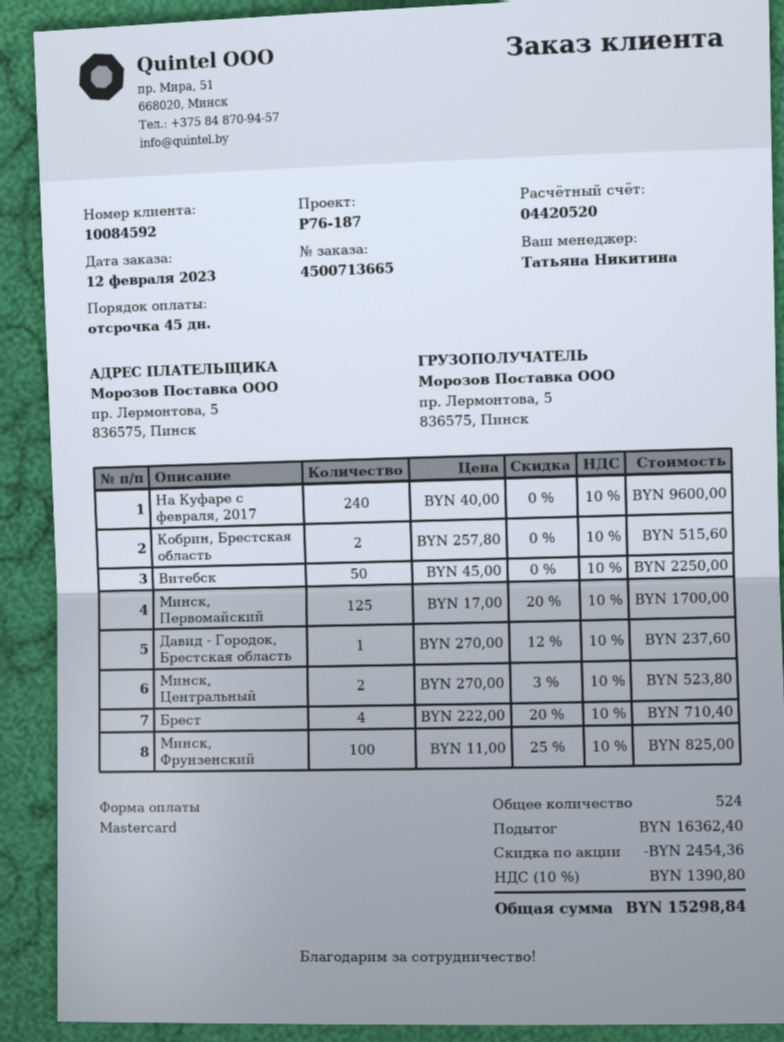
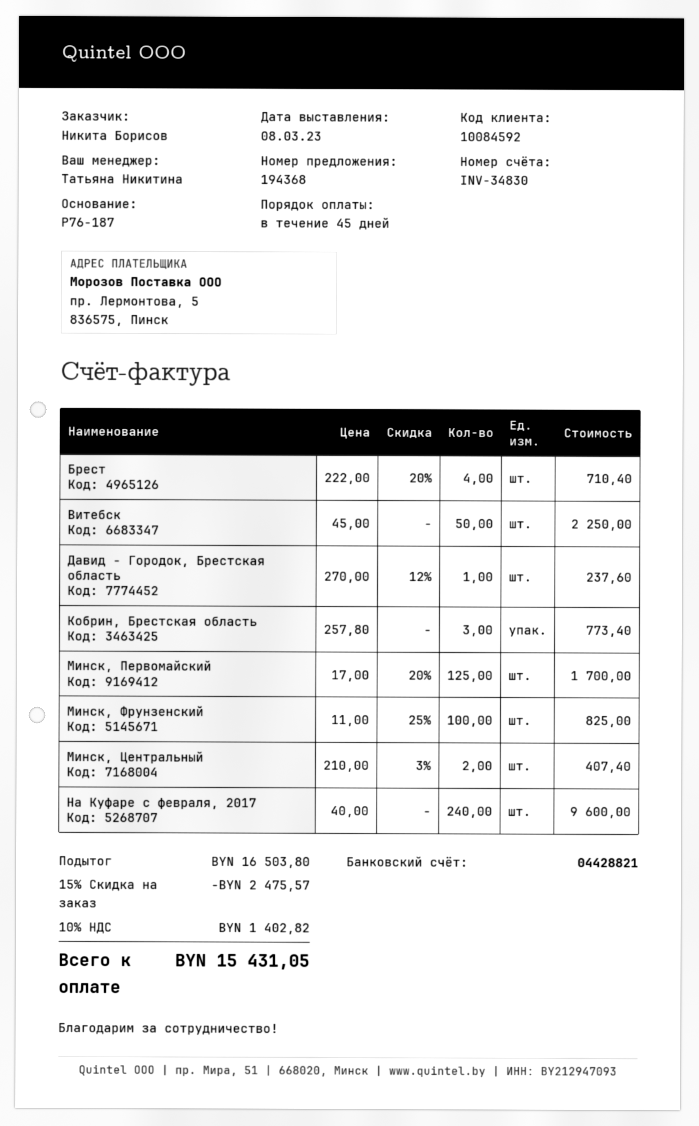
bank account: 04420520 -> 04428821
Кобрин, Брестская область: 2 x 257.80 = 515.60 -> 3 x 257.80 = 773.40
Минск, Центральный: 2 x 270.00 - 3% = 523.80 -> 2 x 210.00 - 3% = 407.40
subtotal: 16362.40 -> 16503.80
discount: 2454.36 -> 2475.57
tax: 10% = 1390.80 -> 10% = 1402.82
total: 15298.84 -> 15431.05

